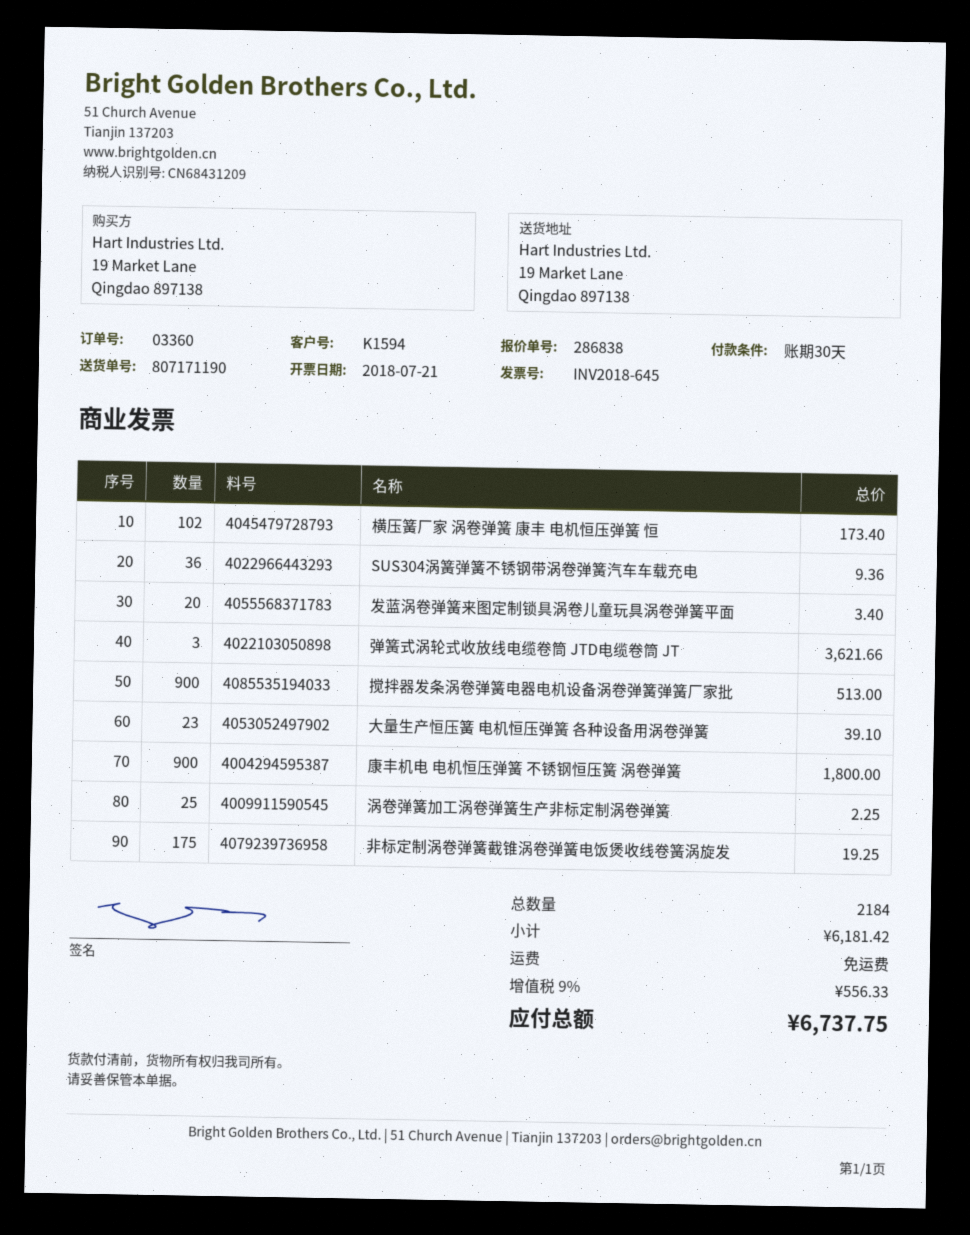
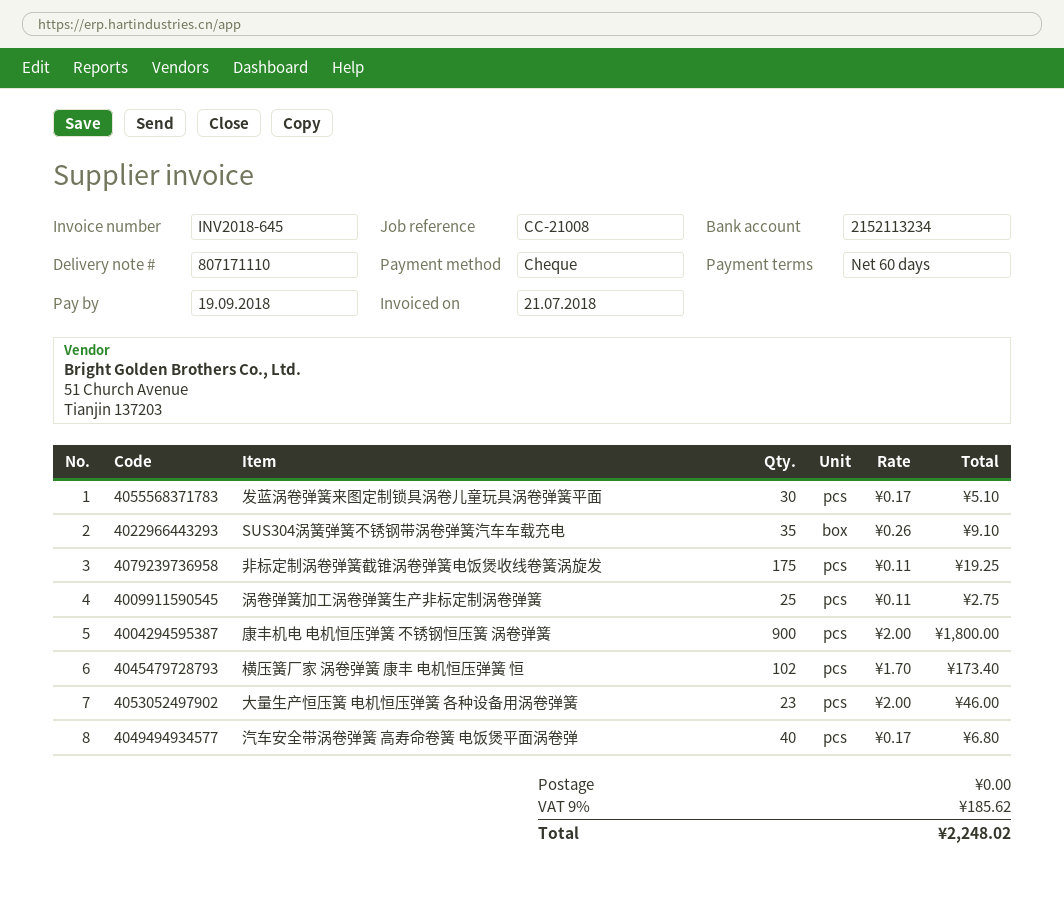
delivery note number: 807171190 -> 807171110
payment terms: 30 days -> 60 days
SUS304涡簧弹簧不锈钢带涡卷弹簧汽车车载充电: 36 for 9.36 -> 35 for 9.10
发蓝涡卷弹簧来图定制锁具涡卷儿童玩具涡卷弹簧平面: 20 for 3.40 -> 30 for 5.10
弹簧式涡轮式收放线电缆卷筒 JTD电缆卷筒 JT: 3 for 3621.66 -> none
搅拌器发条涡卷弹簧电器电机设备涡卷弹簧弹簧厂家批: 900 for 513.00 -> none
大量生产恒压簧 电机恒压弹簧 各种设备用涡卷弹簧: 23 for 39.10 -> 23 for 46.00
涡卷弹簧加工涡卷弹簧生产非标定制涡卷弹簧: 25 for 2.25 -> 25 for 2.75
汽车安全带涡卷弹簧 高寿命卷簧 电饭煲平面涡卷弹: none -> 40 for 6.80
tax: 9% = 556.33 -> 9% = 185.62
total: 6737.75 -> 2248.02

